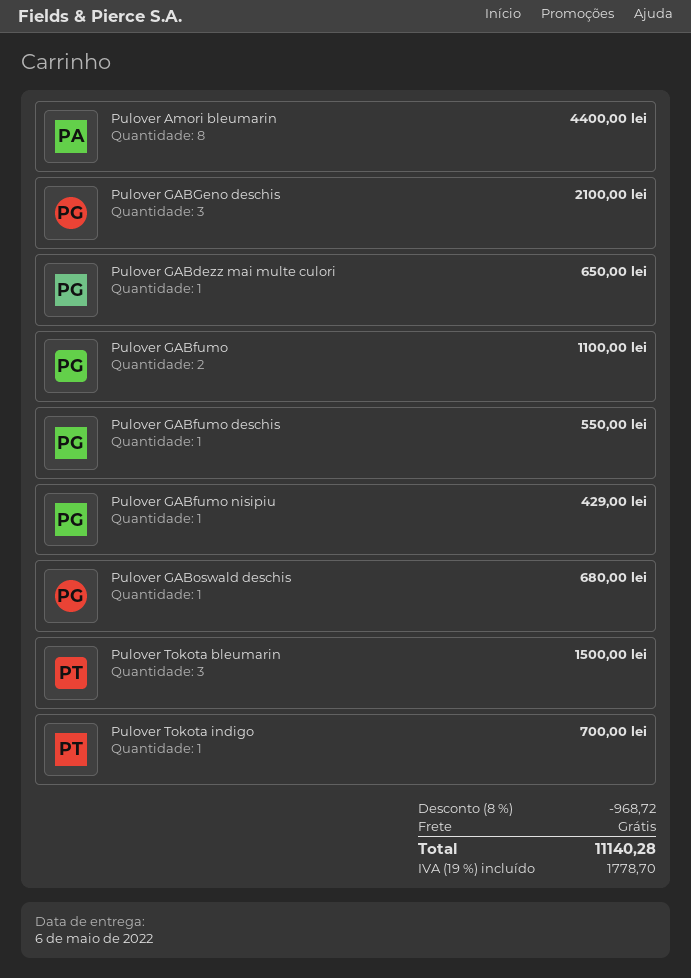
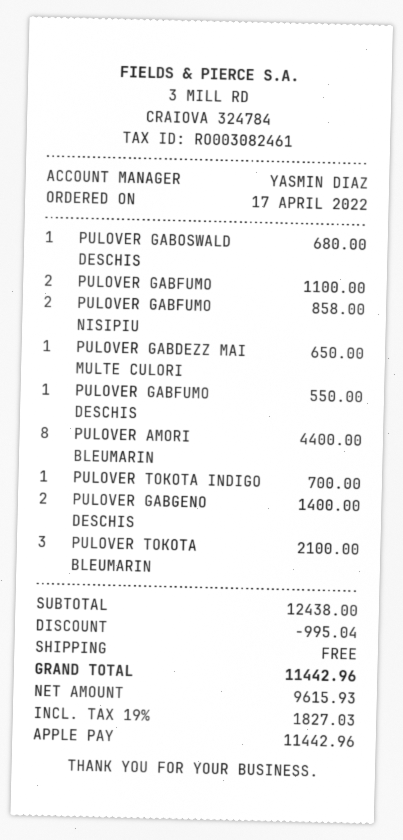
Pulover GABGeno deschis: 3 for 2100.00 -> 2 for 1400.00
Pulover GABfumo nisipiu: 1 for 429.00 -> 2 for 858.00
Pulover Tokota bleumarin: 3 for 1500.00 -> 3 for 2100.00
discount: 968.72 -> 995.04
tax: 19% = 1778.70 -> 19% = 1827.03
total: 11140.28 -> 11442.96

